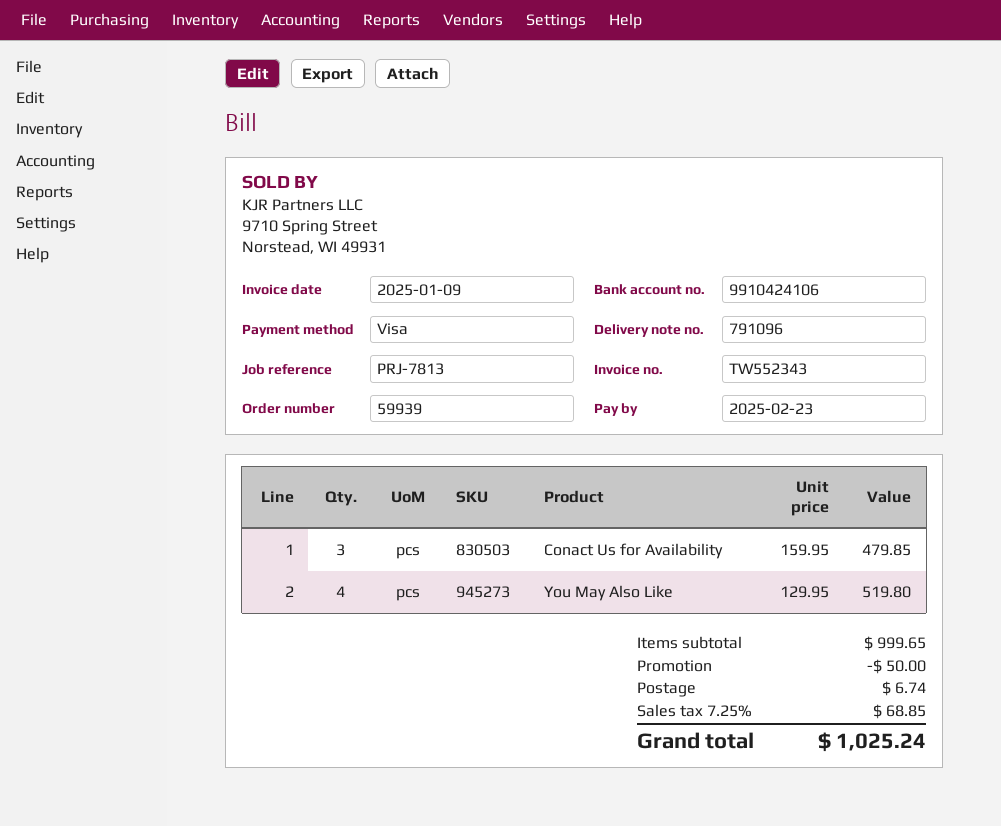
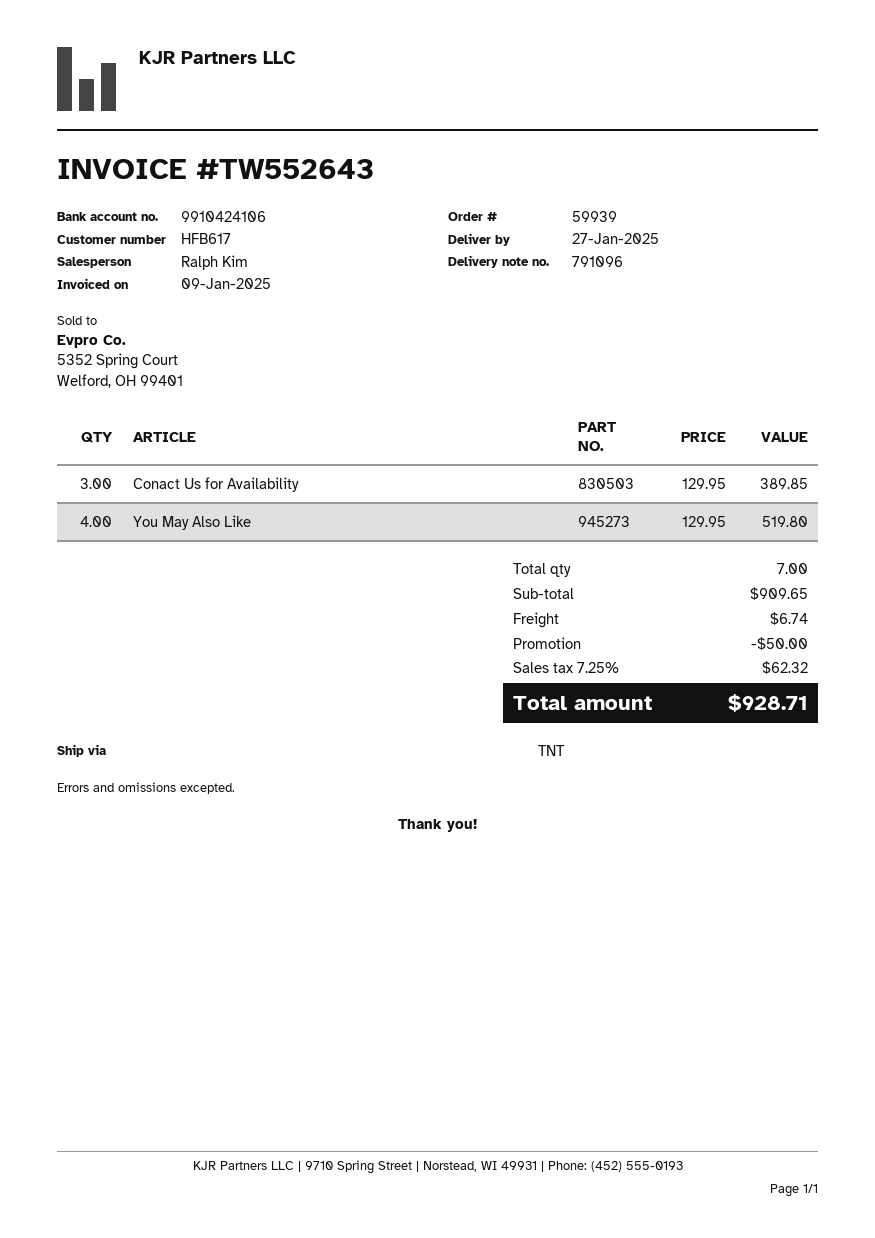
invoice number: TW552343 -> TW552643
Conact Us for Availability: 3 x 159.95 = 479.85 -> 3 x 129.95 = 389.85
subtotal: 999.65 -> 909.65
tax: 7.25% = 68.85 -> 7.25% = 62.32
total: 1025.24 -> 928.71

